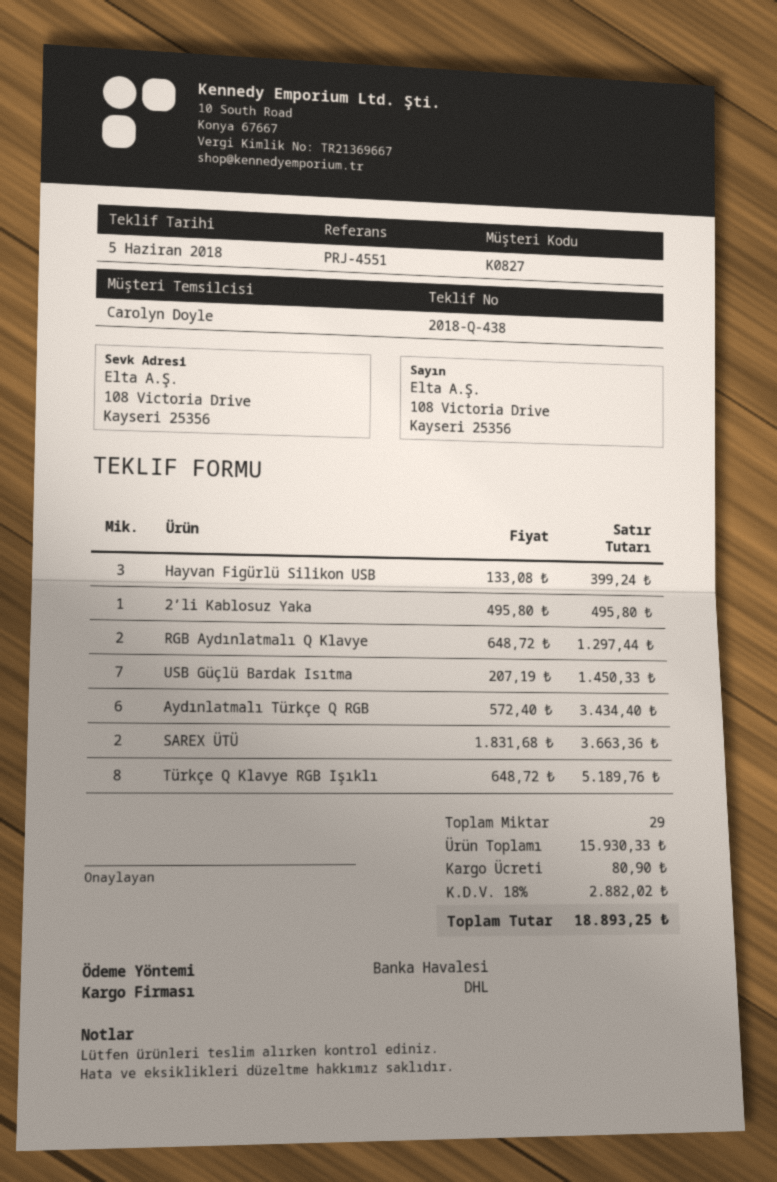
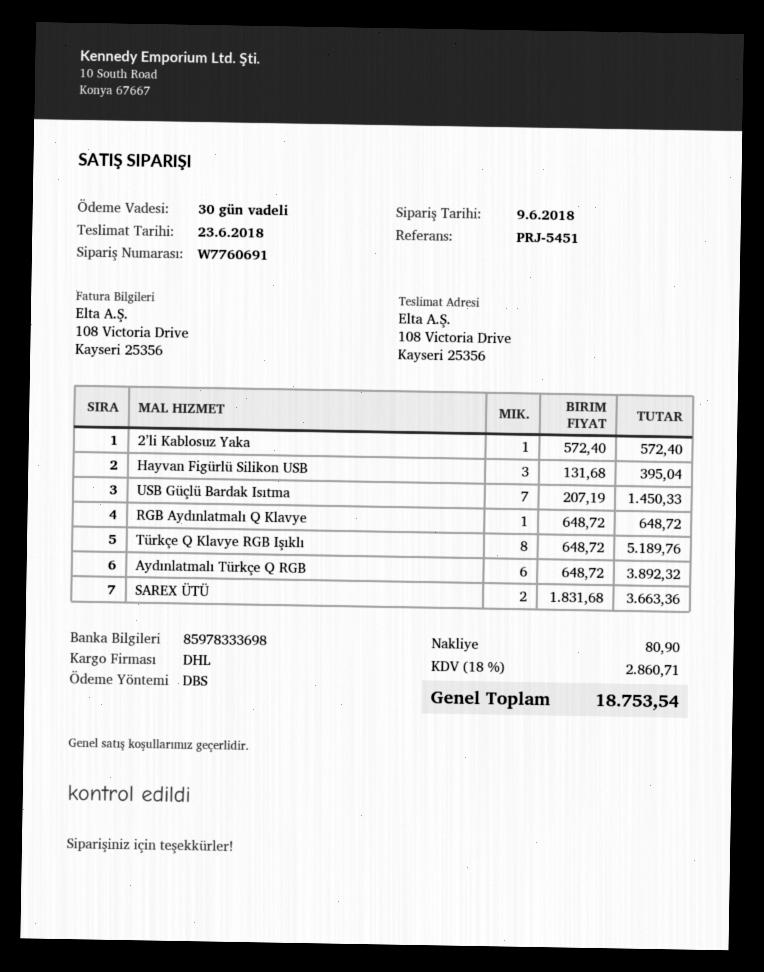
reference: PRJ-4551 -> PRJ-5451
payment method: bank transfer -> direct debit
Hayvan Figürlü Silikon USB: 3 x 133.08 = 399.24 -> 3 x 131.68 = 395.04
2’li Kablosuz Yaka: 1 x 495.80 = 495.80 -> 1 x 572.40 = 572.40
RGB Aydınlatmalı Q Klavye: 2 x 648.72 = 1297.44 -> 1 x 648.72 = 648.72
Aydınlatmalı Türkçe Q RGB: 6 x 572.40 = 3434.40 -> 6 x 648.72 = 3892.32
tax: 18% = 2882.02 -> 18% = 2860.71
total: 18893.25 -> 18753.54

